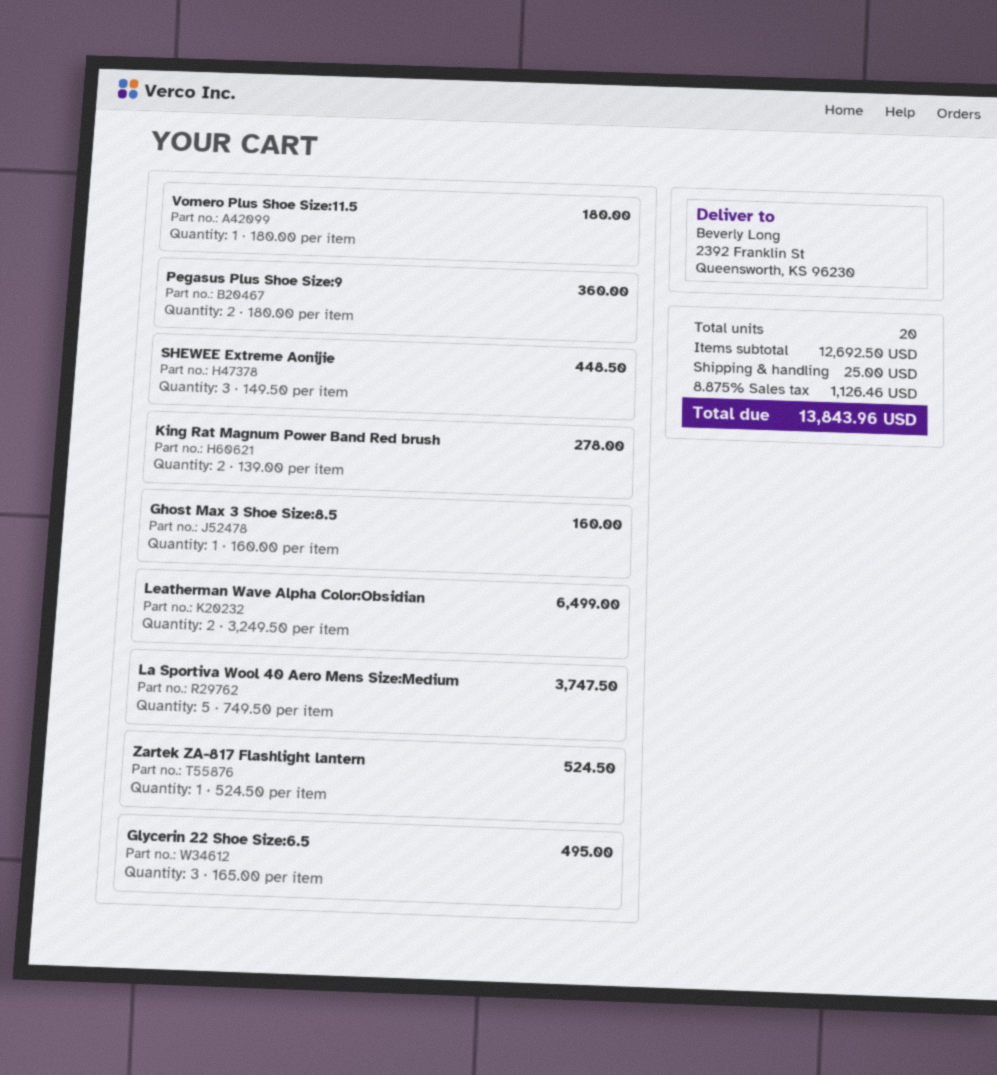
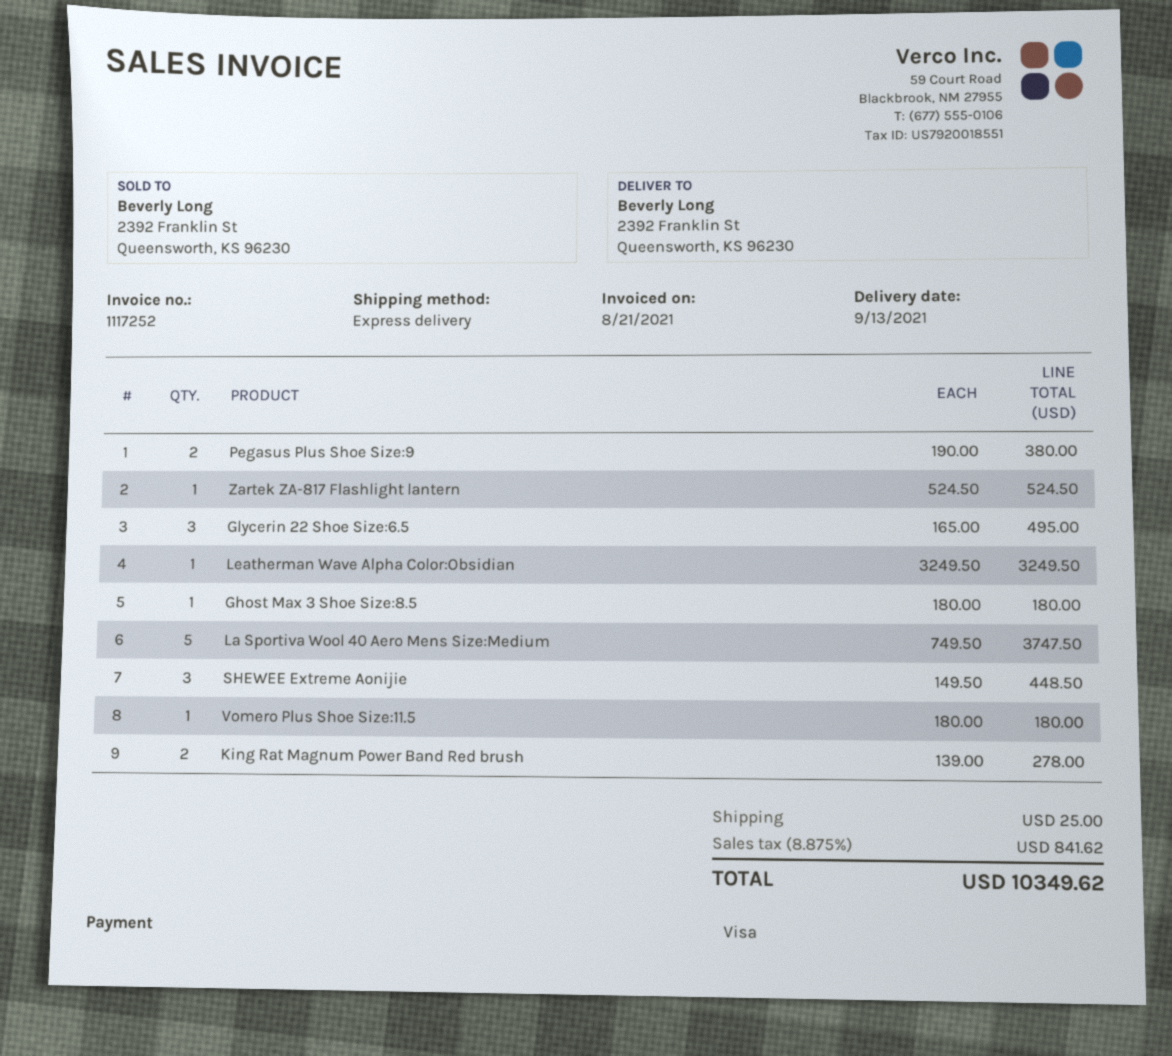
Pegasus Plus Shoe Size:9: 2 x 180.00 = 360.00 -> 2 x 190.00 = 380.00
Ghost Max 3 Shoe Size:8.5: 1 x 160.00 = 160.00 -> 1 x 180.00 = 180.00
Leatherman Wave Alpha Color:Obsidian: 2 x 3249.50 = 6499.00 -> 1 x 3249.50 = 3249.50
tax: 8.875% = 1126.46 -> 8.875% = 841.62
total: 13843.96 -> 10349.62

